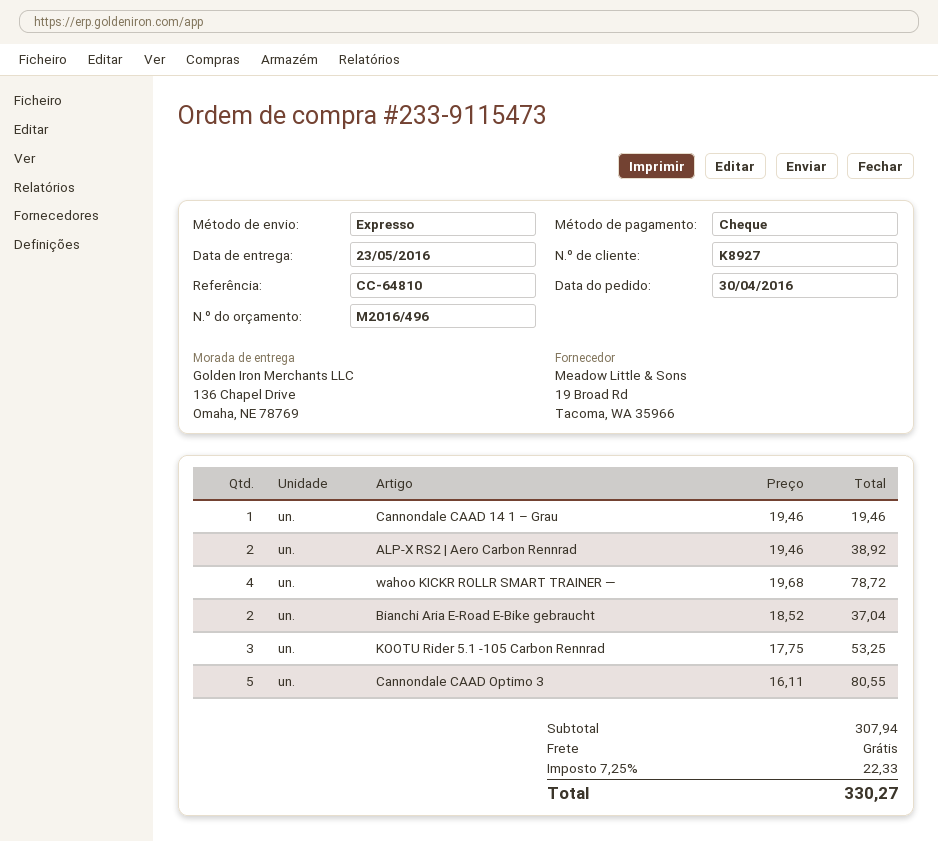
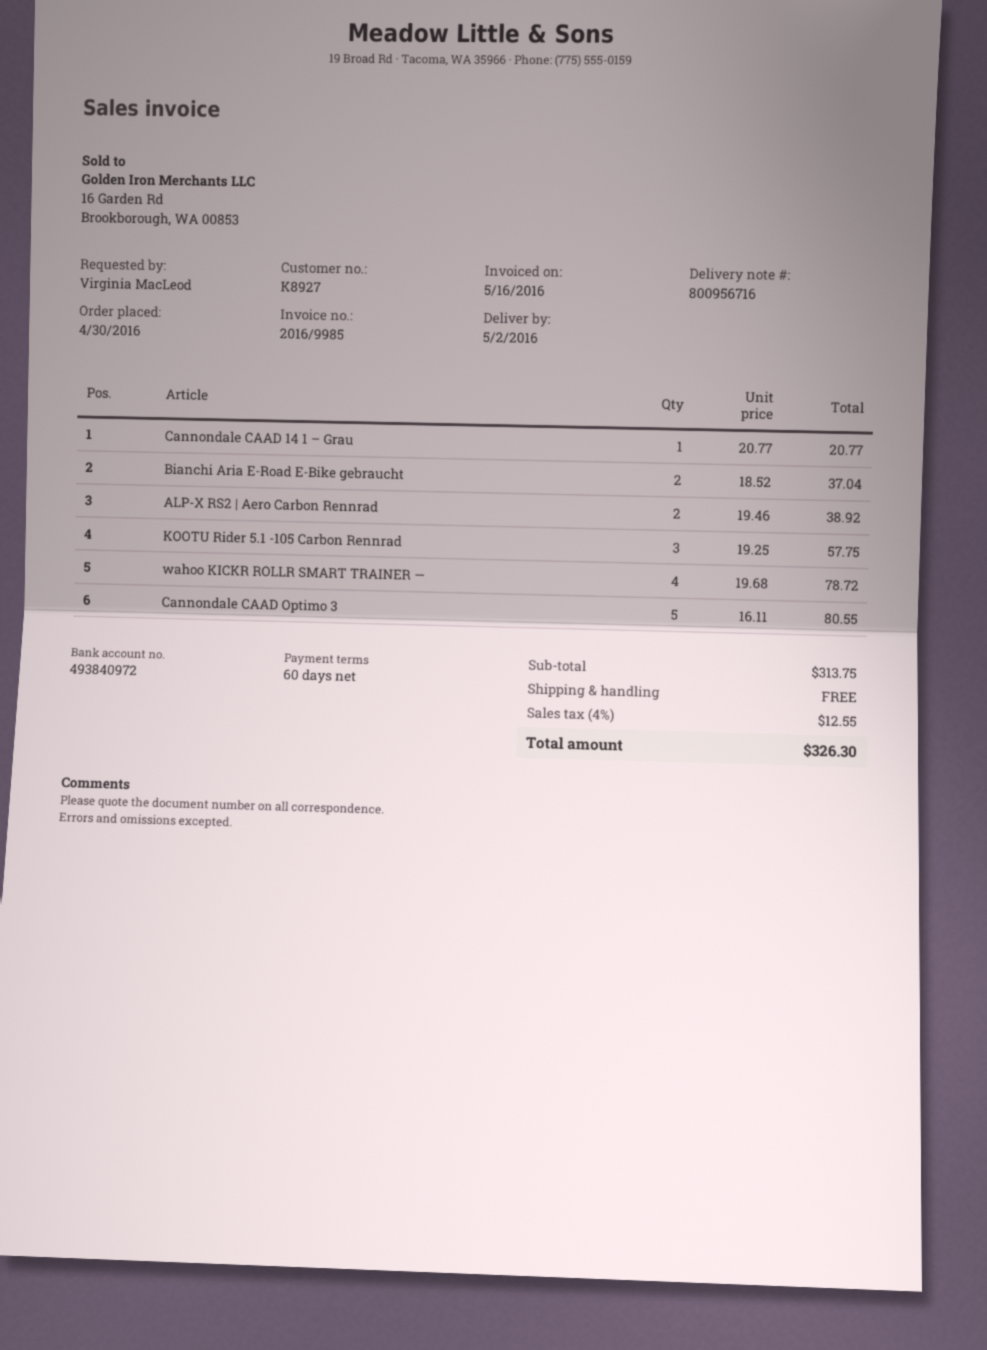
delivery date: 2016-05-23 -> 2016-05-02
Cannondale CAAD 14 1 – Grau: 1 x 19.46 = 19.46 -> 1 x 20.77 = 20.77
KOOTU Rider 5.1 -105 Carbon Rennrad: 3 x 17.75 = 53.25 -> 3 x 19.25 = 57.75
subtotal: 307.94 -> 313.75
tax: 7.25% = 22.33 -> 4% = 12.55
total: 330.27 -> 326.30

